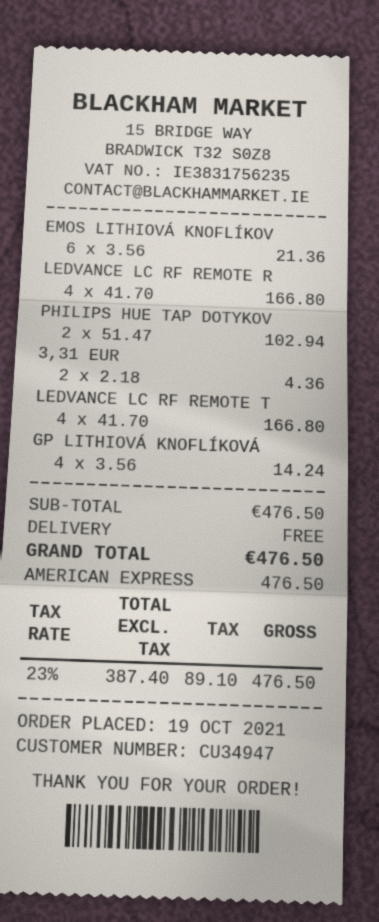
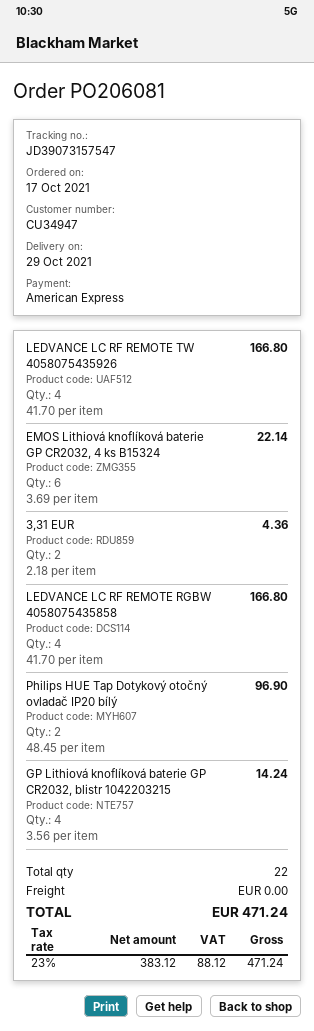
order date: 2021-10-19 -> 2021-10-17
EMOS LITHIOVÁ KNOFLÍKOV: 6 x 3.56 = 21.36 -> 6 x 3.69 = 22.14
PHILIPS HUE TAP DOTYKOV: 2 x 51.47 = 102.94 -> 2 x 48.45 = 96.90
net: 387.40 -> 383.12
tax: 23% = 89.10 -> 23% = 88.12
total: 476.50 -> 471.24

